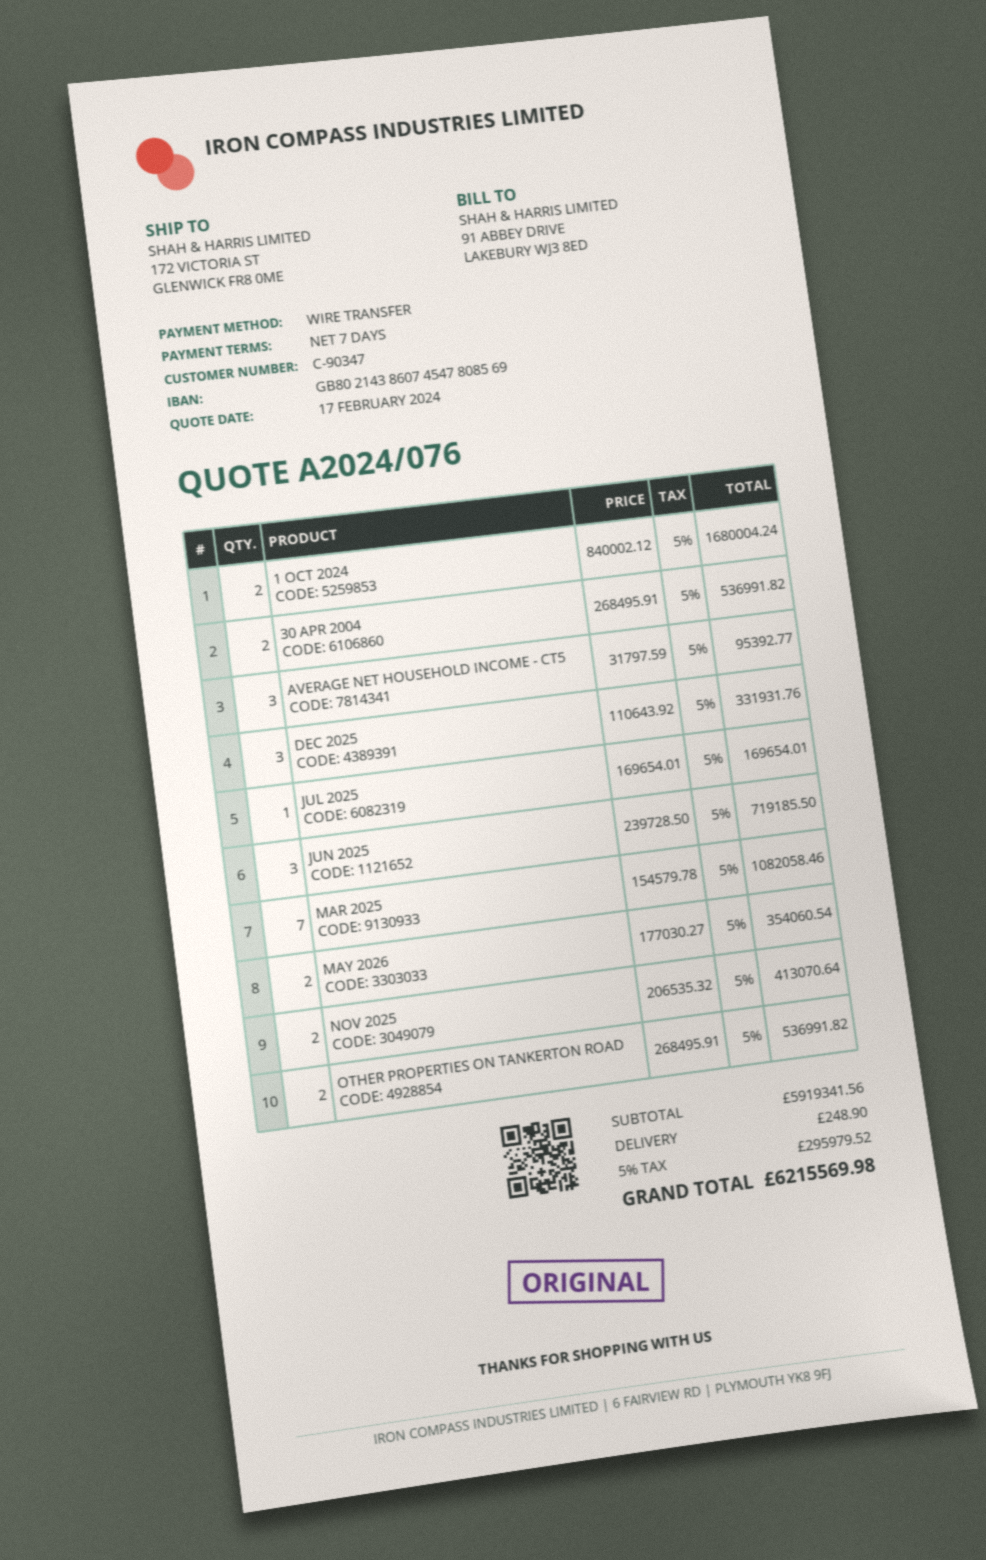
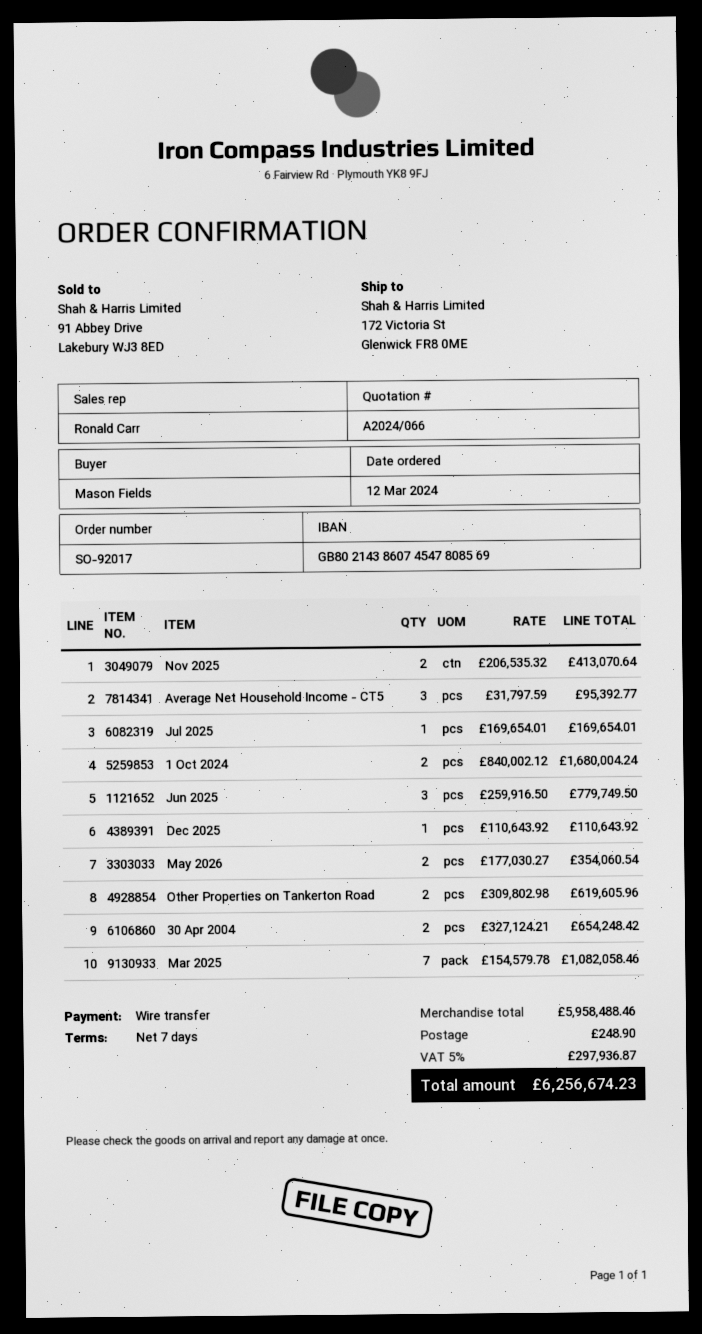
quote number: A2024/076 -> A2024/066
30 APR 2004: 2 x 268495.91 = 536991.82 -> 2 x 327124.21 = 654248.42
DEC 2025: 3 x 110643.92 = 331931.76 -> 1 x 110643.92 = 110643.92
JUN 2025: 3 x 239728.50 = 719185.50 -> 3 x 259916.50 = 779749.50
OTHER PROPERTIES ON TANKERTON ROAD: 2 x 268495.91 = 536991.82 -> 2 x 309802.98 = 619605.96
subtotal: 5919341.56 -> 5958488.46
tax: 5% = 295979.52 -> 5% = 297936.87
total: 6215569.98 -> 6256674.23

